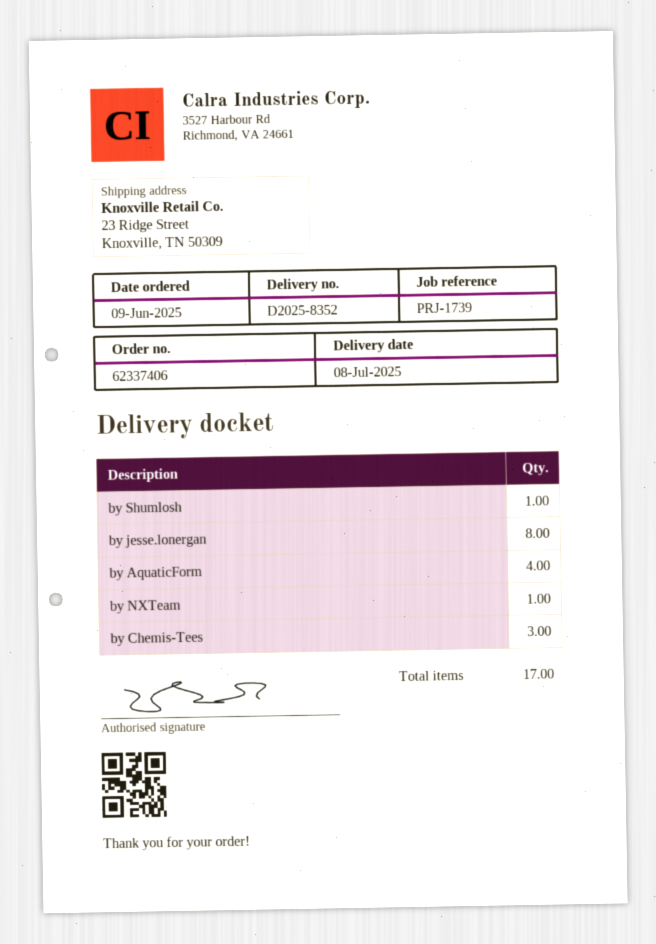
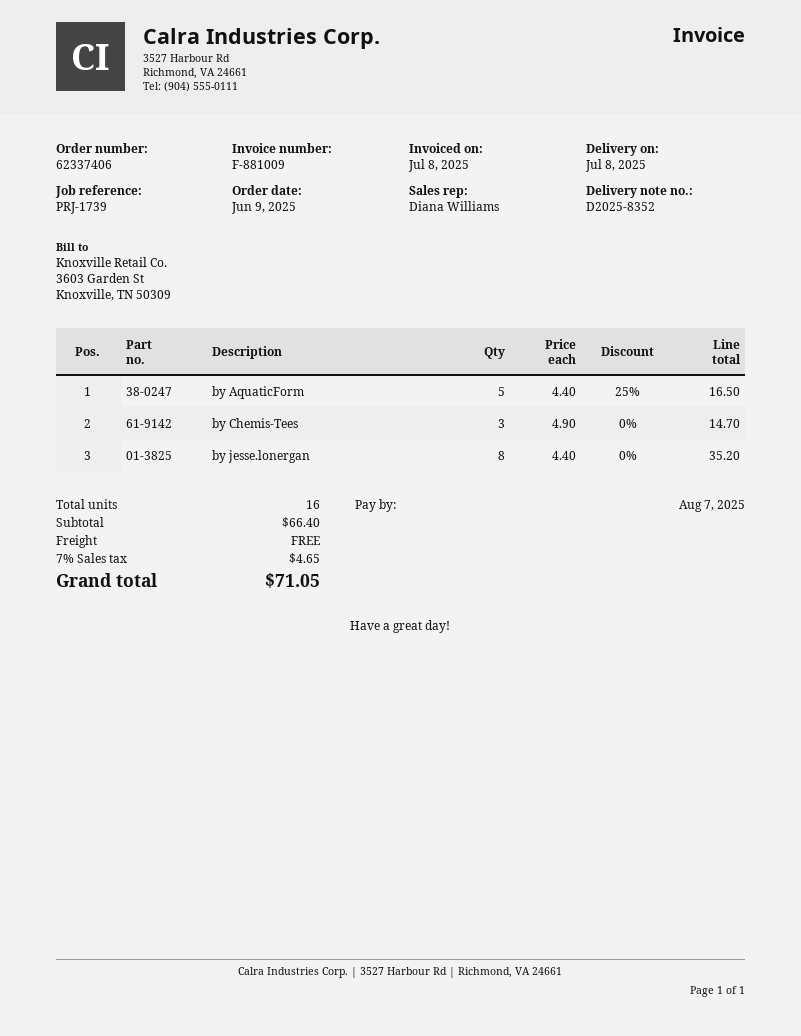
by Shumlosh: 1 -> none
by AquaticForm: 4 -> 5
by NXTeam: 1 -> none
total quantity: 17 -> 16

